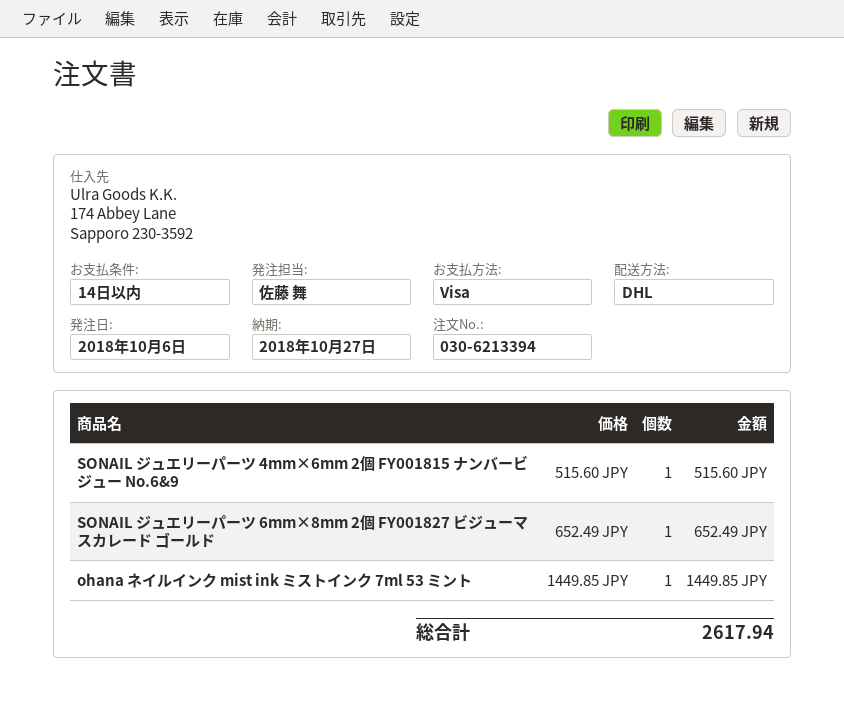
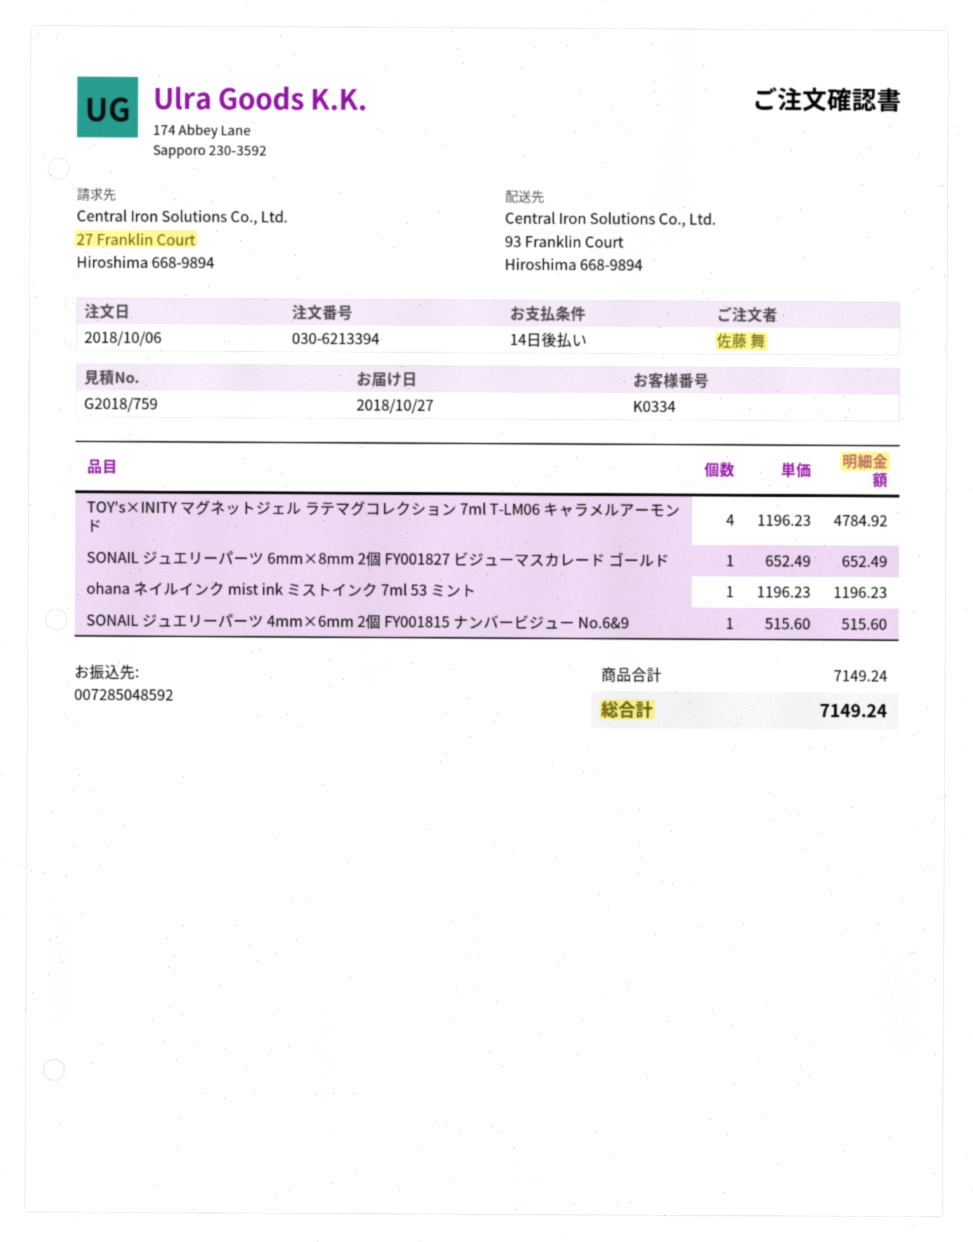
ohana ネイルインク mist ink ミストインク 7ml 53 ミント: 1 x 1449.85 = 1449.85 -> 1 x 1196.23 = 1196.23
TOY's×INITY マグネットジェル ラテマグコレクション 7ml T-LM06 キャラメルアーモンド: none -> 4 x 1196.23 = 4784.92
total: 2617.94 -> 7149.24

